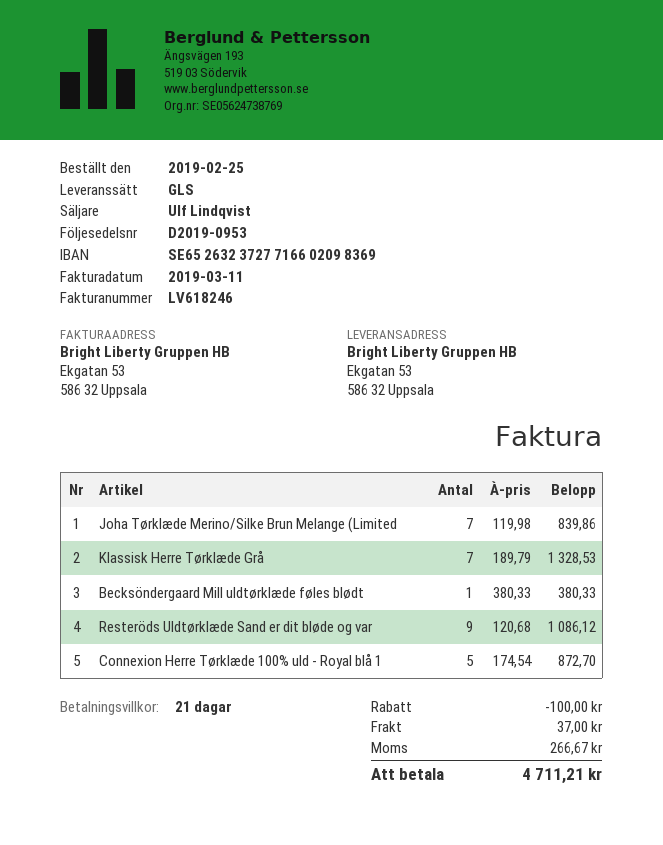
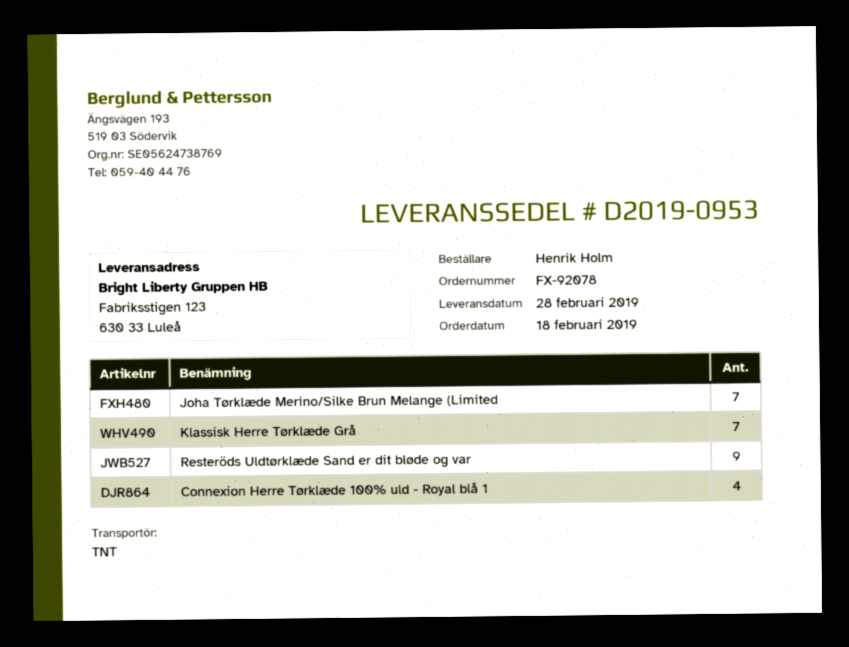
order date: 2019-02-25 -> 2019-02-18
shipping method: GLS -> TNT
ship to: Ekgatan 53, 586 32 Uppsala -> Fabriksstigen 123, 630 33 Luleå
Becksöndergaard Mill uldtørklæde føles blødt: 1 -> none
Connexion Herre Tørklæde 100% uld - Royal blå 1: 5 -> 4

